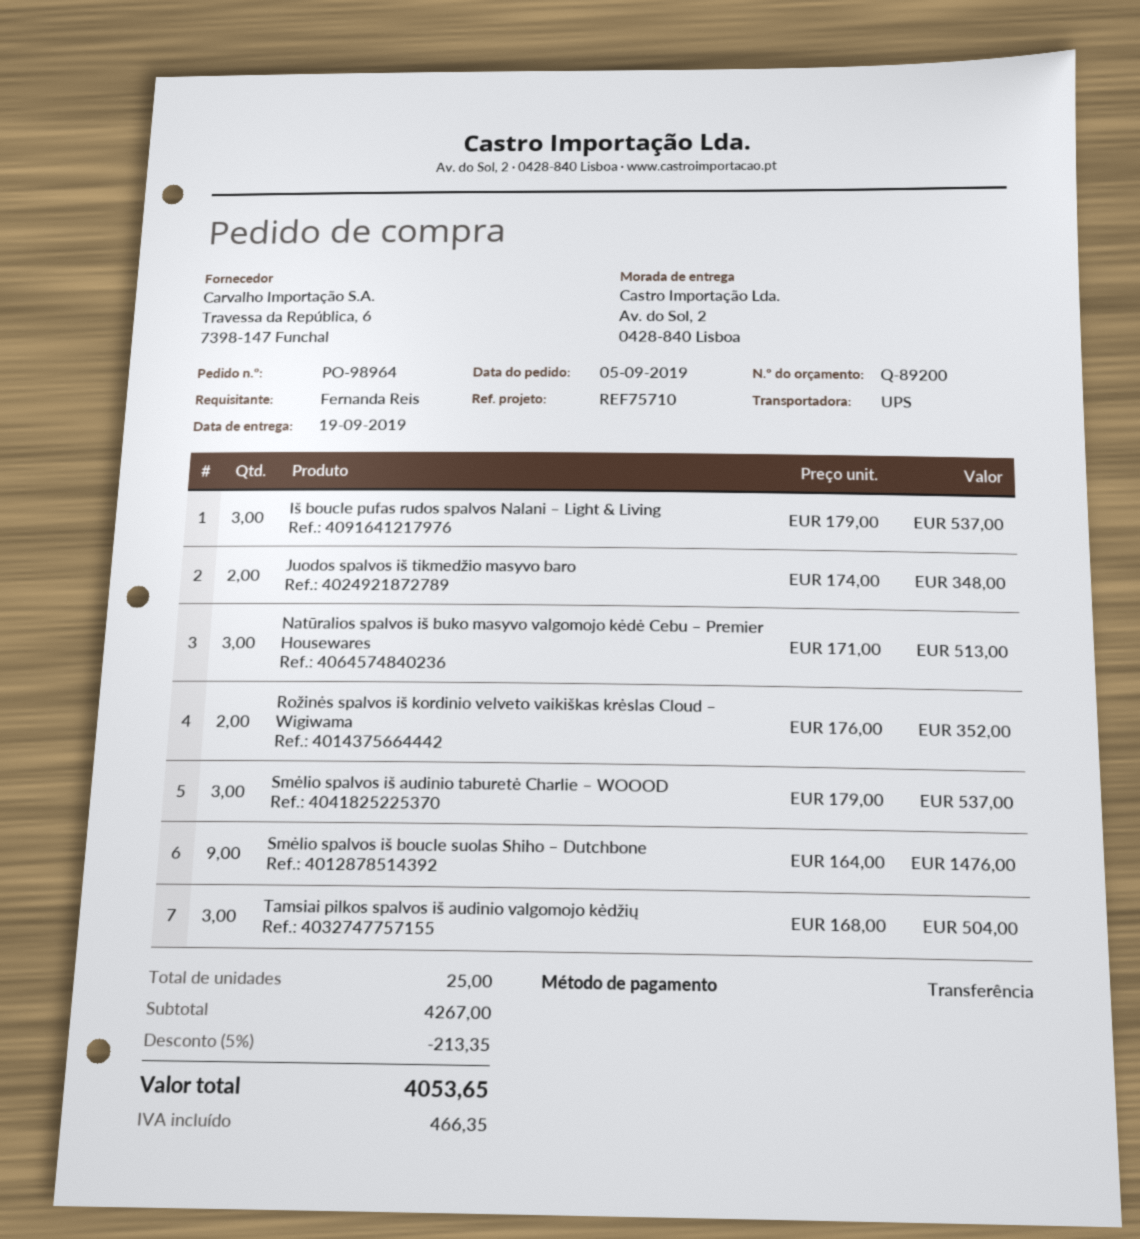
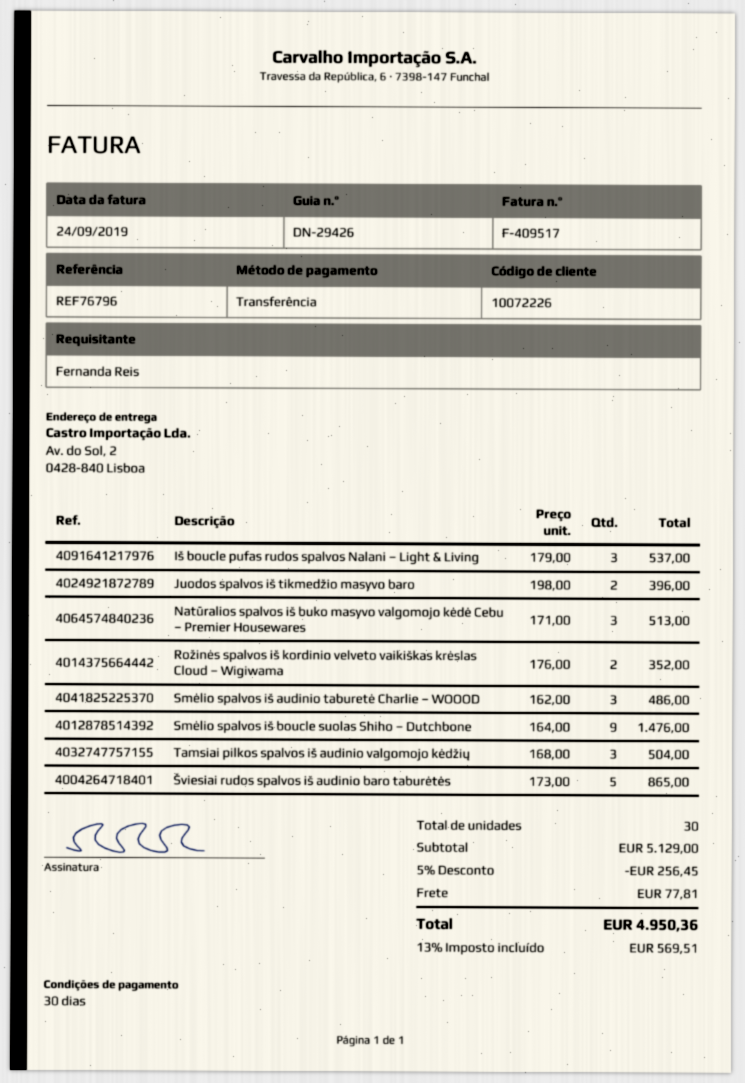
reference: REF75710 -> REF76796
Juodos spalvos iš tikmedžio masyvo baro: 2 x 174.00 = 348.00 -> 2 x 198.00 = 396.00
Smėlio spalvos iš audinio taburetė Charlie – WOOOD: 3 x 179.00 = 537.00 -> 3 x 162.00 = 486.00
Šviesiai rudos spalvos iš audinio baro taburėtės: none -> 5 x 173.00 = 865.00
total quantity: 25 -> 30
subtotal: 4267.00 -> 5129.00
discount: 5% = 213.35 -> 5% = 256.45
shipping: none -> 77.81
tax: 466.35 -> 569.51
total: 4053.65 -> 4950.36

